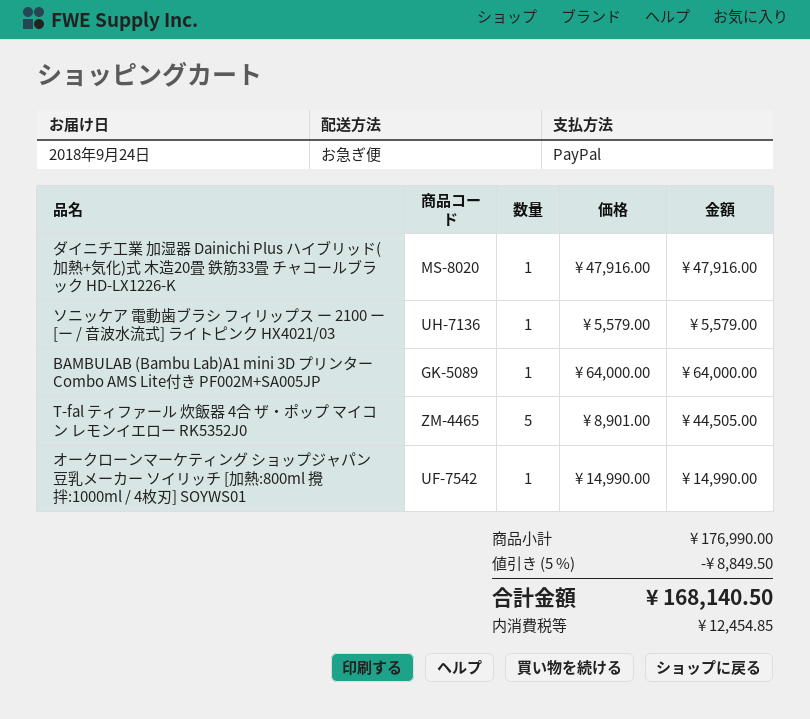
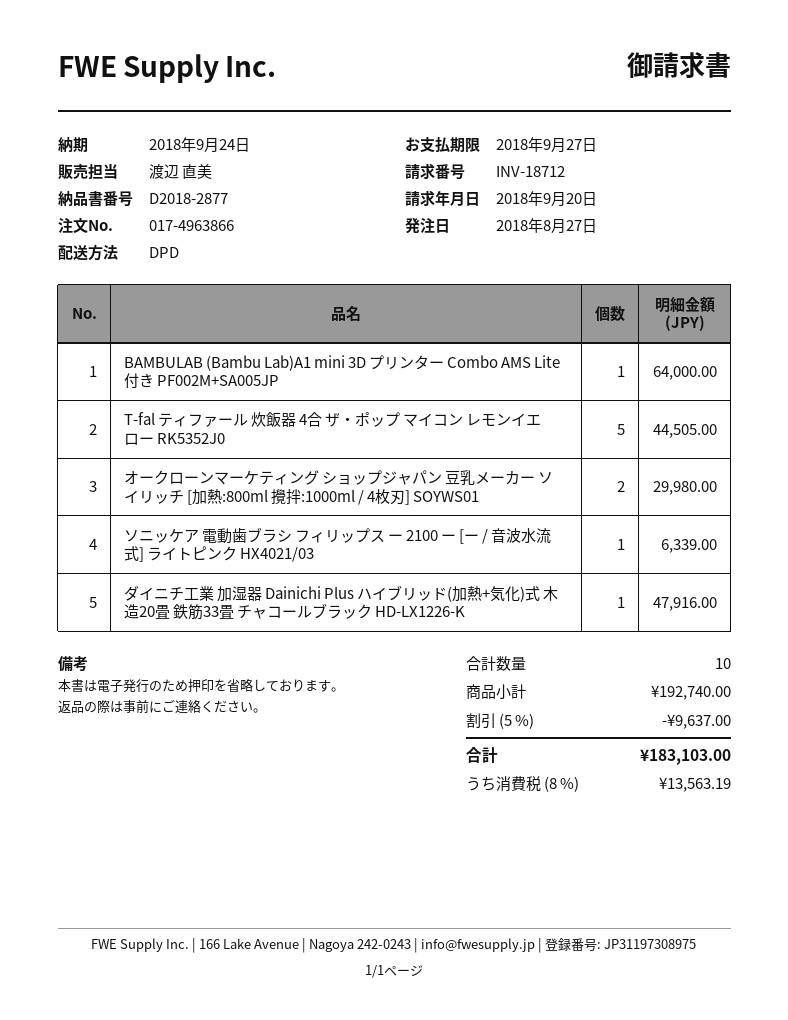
shipping method: express -> DPD
ソニッケア 電動歯ブラシ フィリップス ー 2100 ー [ー / 音波水流式] ライトピンク HX4021/03: 1 for 5579.00 -> 1 for 6339.00
オークローンマーケティング ショップジャパン 豆乳メーカー ソイリッチ [加熱:800ml 攪拌:1000ml / 4枚刃] SOYWS01: 1 for 14990.00 -> 2 for 29980.00
subtotal: 176990.00 -> 192740.00
discount: 5% = 8849.50 -> 5% = 9637.00
tax: 12454.85 -> 13563.19
total: 168140.50 -> 183103.00

